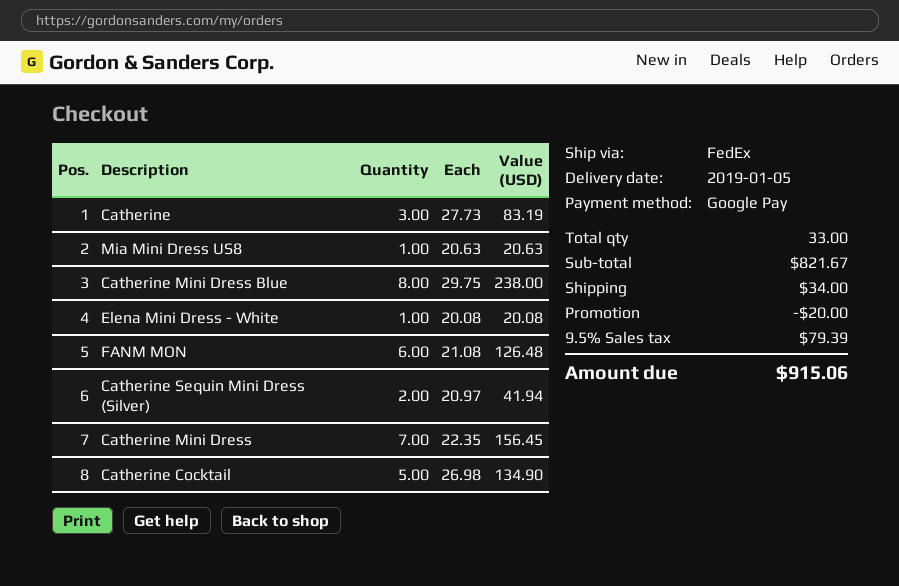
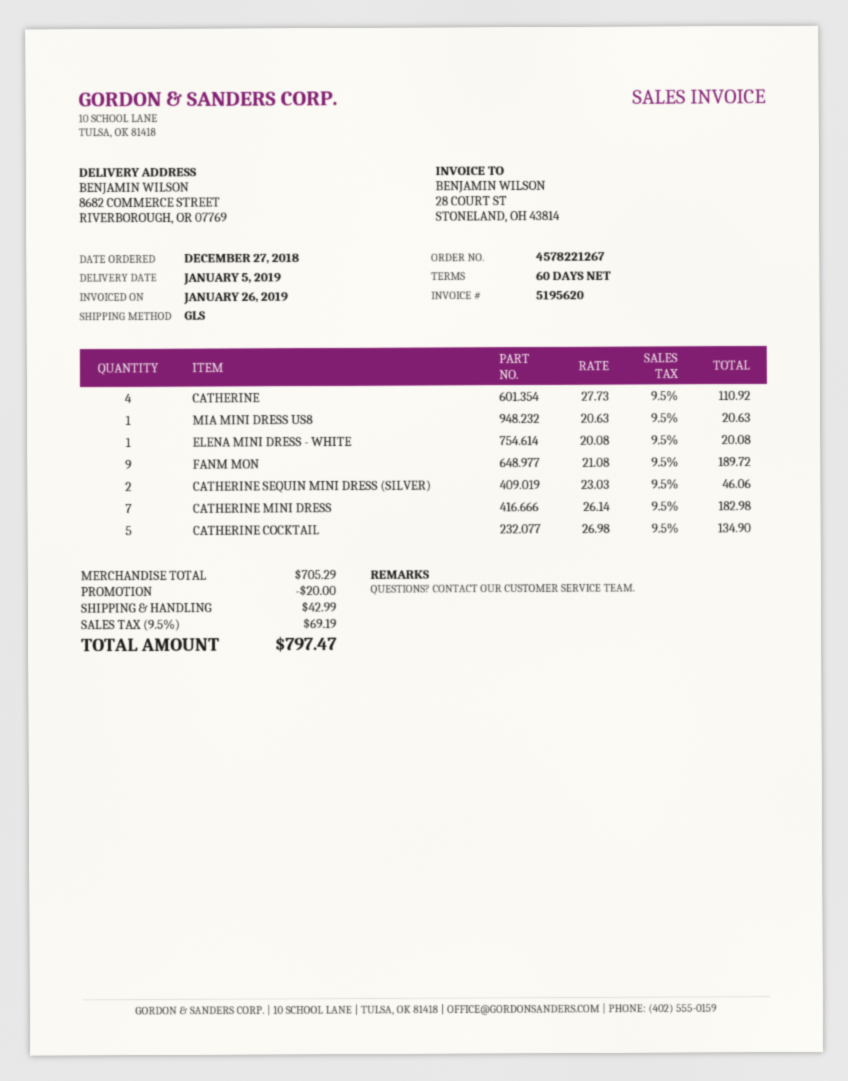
shipping method: FedEx -> GLS
Catherine: 3 x 27.73 = 83.19 -> 4 x 27.73 = 110.92
Catherine Mini Dress Blue: 8 x 29.75 = 238.00 -> none
FANM MON: 6 x 21.08 = 126.48 -> 9 x 21.08 = 189.72
Catherine Sequin Mini Dress (Silver): 2 x 20.97 = 41.94 -> 2 x 23.03 = 46.06
Catherine Mini Dress: 7 x 22.35 = 156.45 -> 7 x 26.14 = 182.98
subtotal: 821.67 -> 705.29
shipping: 34.00 -> 42.99
tax: 9.5% = 79.39 -> 9.5% = 69.19
total: 915.06 -> 797.47

